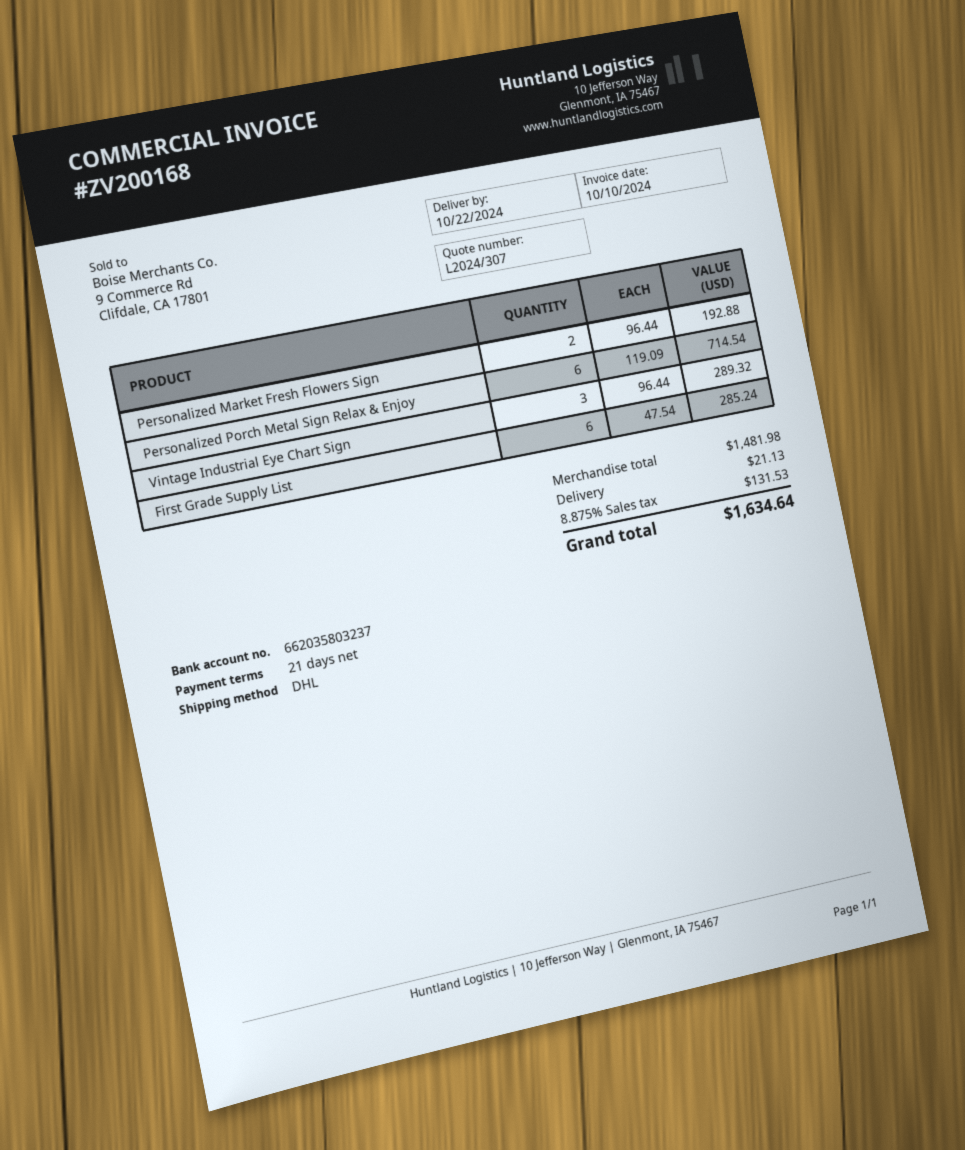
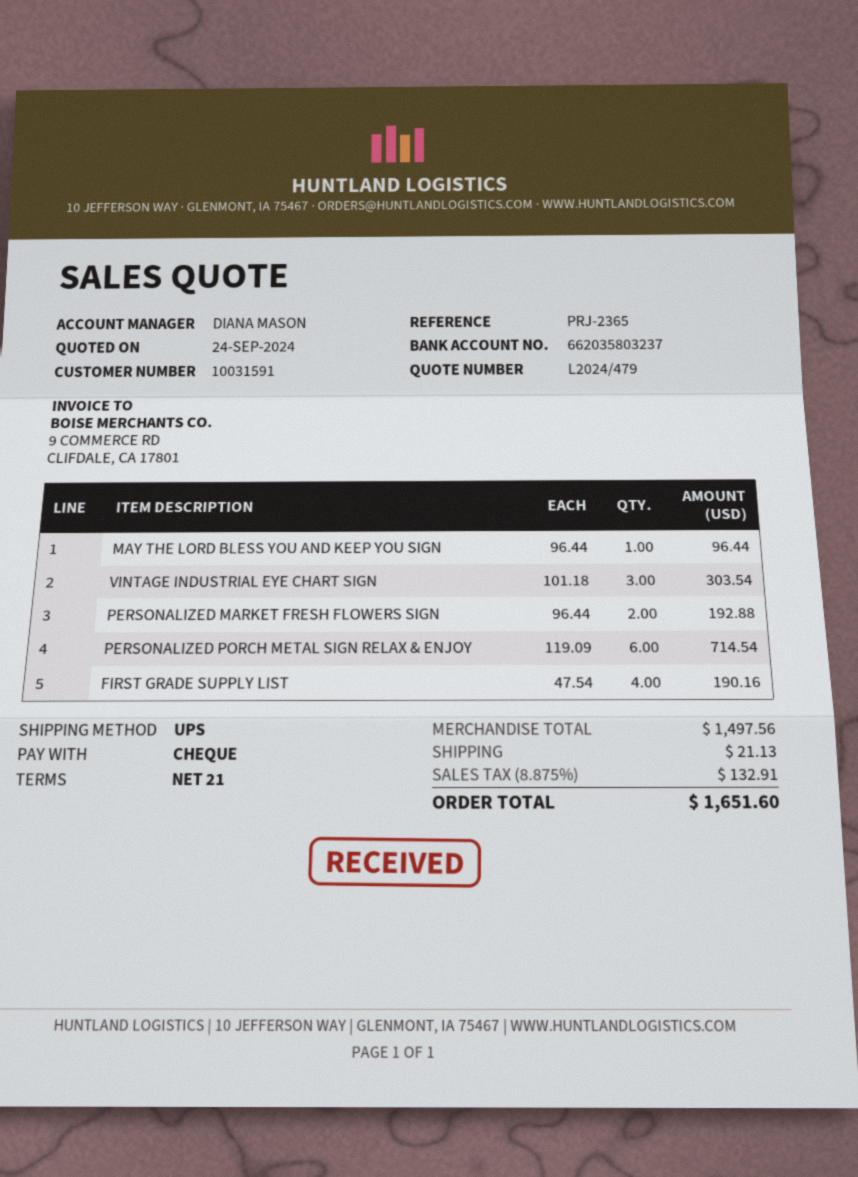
quote number: L2024/307 -> L2024/479
shipping method: DHL -> UPS
Vintage Industrial Eye Chart Sign: 3 x 96.44 = 289.32 -> 3 x 101.18 = 303.54
First Grade Supply List: 6 x 47.54 = 285.24 -> 4 x 47.54 = 190.16
MAY THE LORD BLESS YOU AND KEEP YOU SIGN: none -> 1 x 96.44 = 96.44
subtotal: 1481.98 -> 1497.56
tax: 8.875% = 131.53 -> 8.875% = 132.91
total: 1634.64 -> 1651.60

